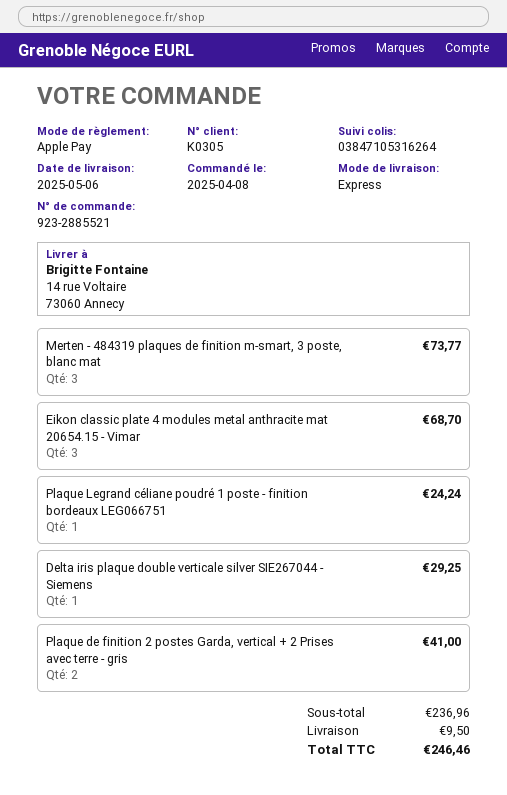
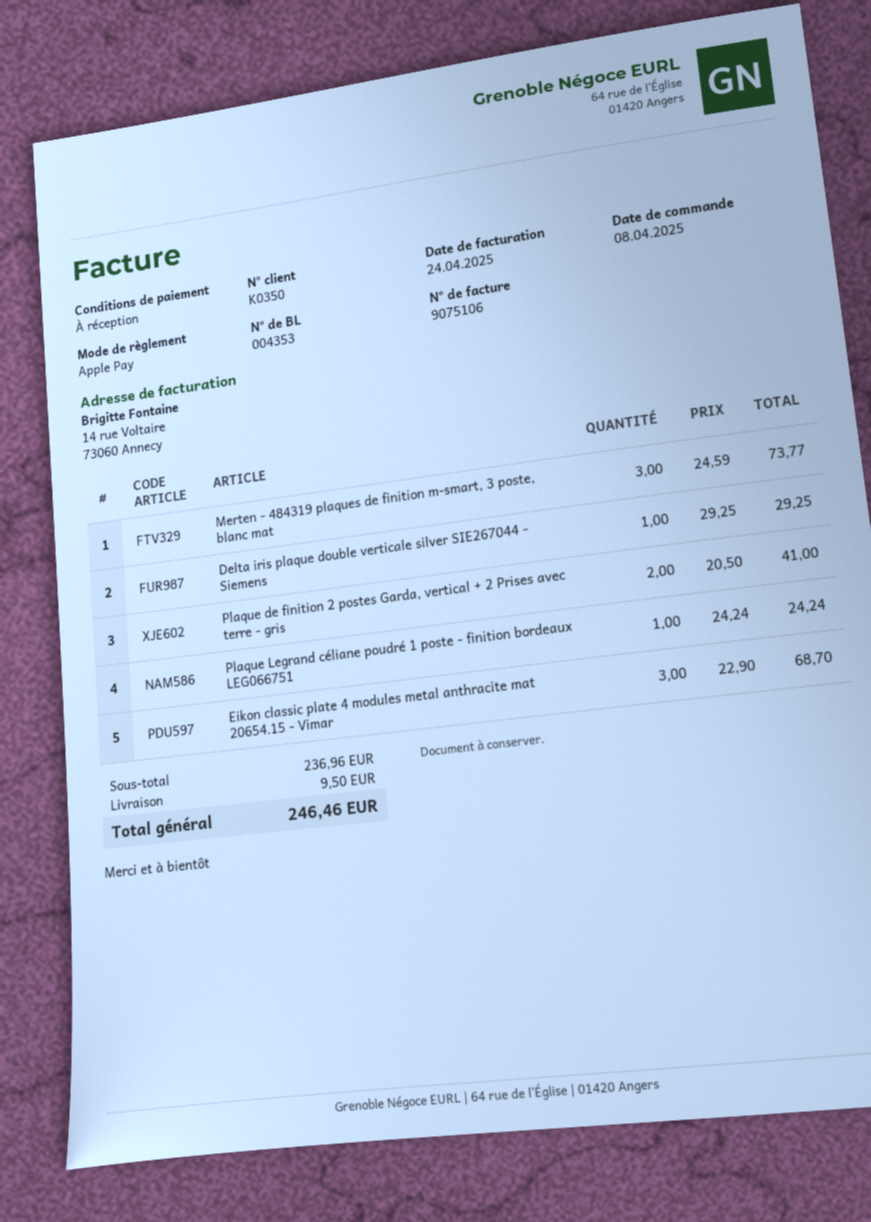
customer number: K0305 -> K0350

